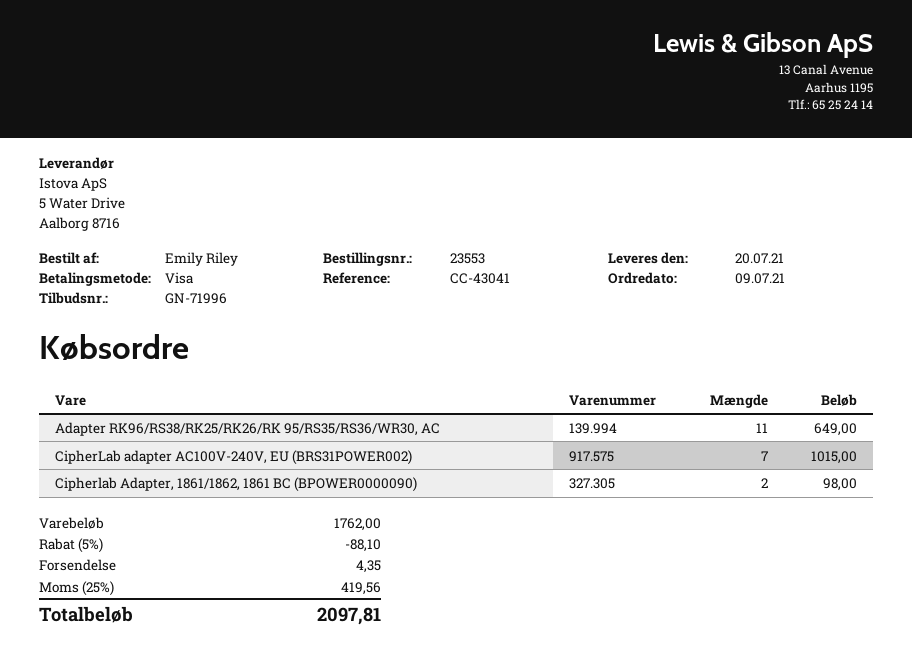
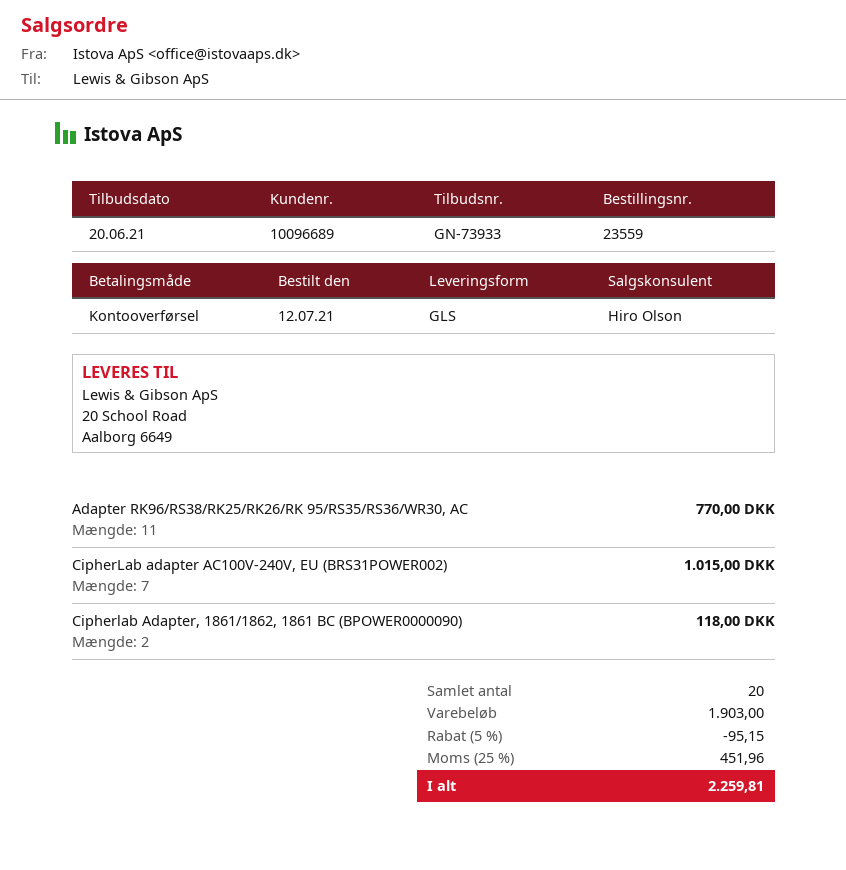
quote number: GN-71996 -> GN-73933
order number: 23553 -> 23559
order date: 2021-07-09 -> 2021-07-12
payment method: Visa -> bank transfer
Adapter RK96/RS38/RK25/RK26/RK 95/RS35/RS36/WR30, AC: 11 for 649.00 -> 11 for 770.00
Cipherlab Adapter, 1861/1862, 1861 BC (BPOWER0000090): 2 for 98.00 -> 2 for 118.00
subtotal: 1762.00 -> 1903.00
discount: 5% = 88.10 -> 5% = 95.15
shipping: 4.35 -> none
tax: 25% = 419.56 -> 25% = 451.96
total: 2097.81 -> 2259.81

